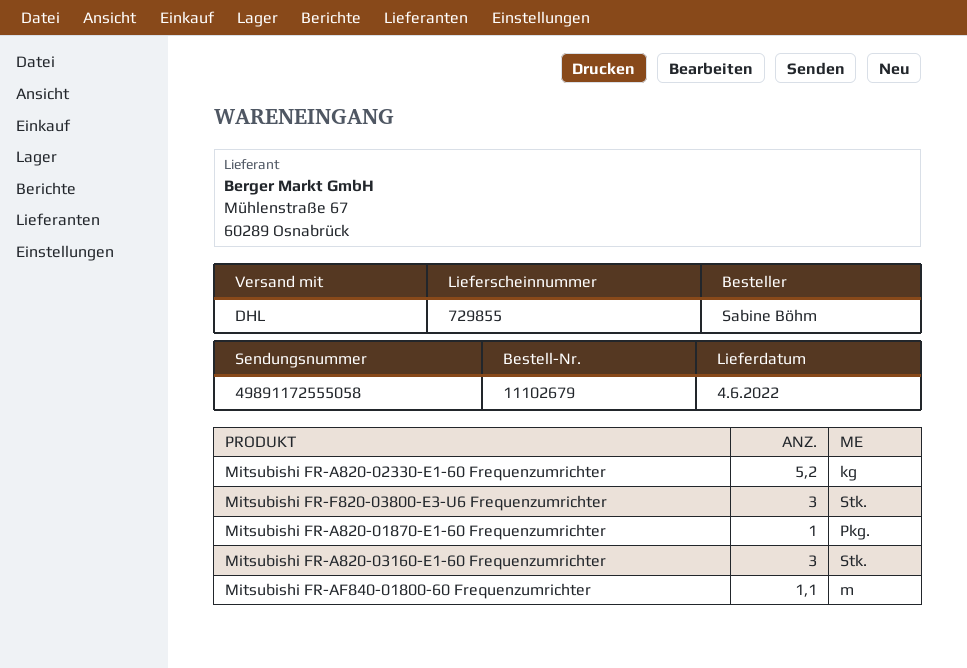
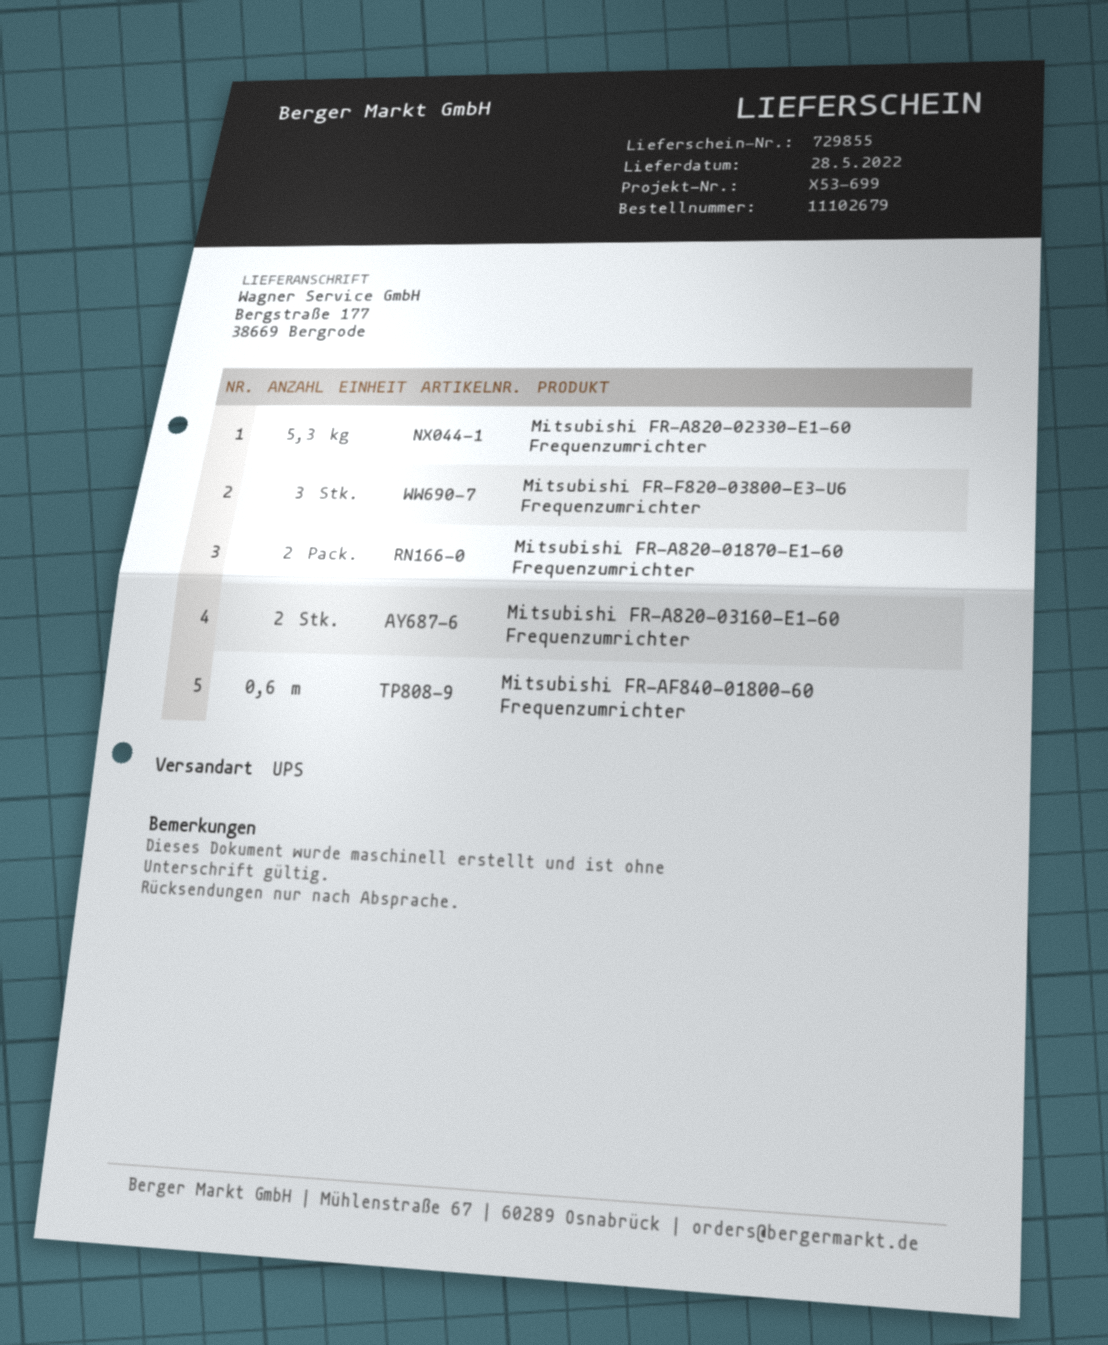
delivery date: 2022-06-04 -> 2022-05-28
shipping method: DHL -> UPS
Mitsubishi FR-A820-02330-E1-60 Frequenzumrichter: 5.2 -> 5.3
Mitsubishi FR-A820-01870-E1-60 Frequenzumrichter: 1 -> 2
Mitsubishi FR-A820-03160-E1-60 Frequenzumrichter: 3 -> 2
Mitsubishi FR-AF840-01800-60 Frequenzumrichter: 1.1 -> 0.6

